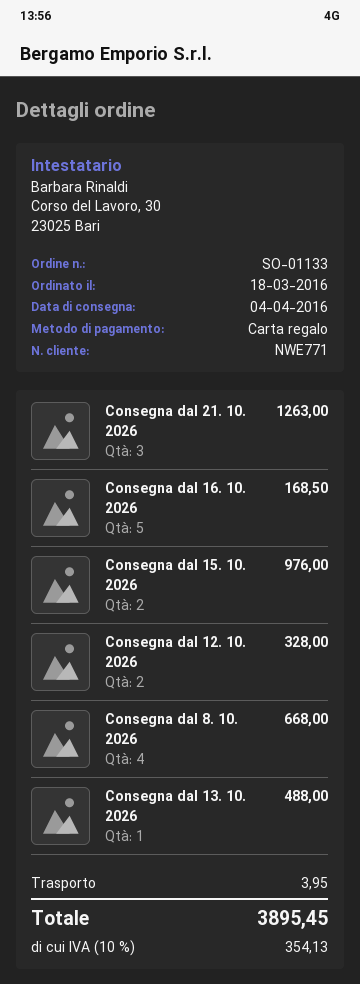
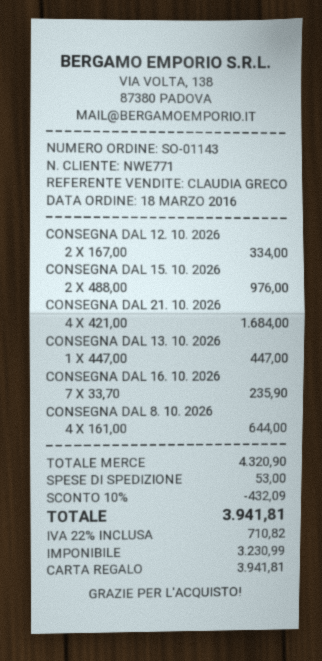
order number: SO-01133 -> SO-01143
Consegna dal 21. 10. 2026: 3 for 1263.00 -> 4 for 1684.00
Consegna dal 16. 10. 2026: 5 for 168.50 -> 7 for 235.90
Consegna dal 12. 10. 2026: 2 for 328.00 -> 2 for 334.00
Consegna dal 8. 10. 2026: 4 for 668.00 -> 4 for 644.00
Consegna dal 13. 10. 2026: 1 for 488.00 -> 1 for 447.00
discount: none -> 10% = 432.09
shipping: 3.95 -> 53.00
tax: 10% = 354.13 -> 22% = 710.82
total: 3895.45 -> 3941.81

